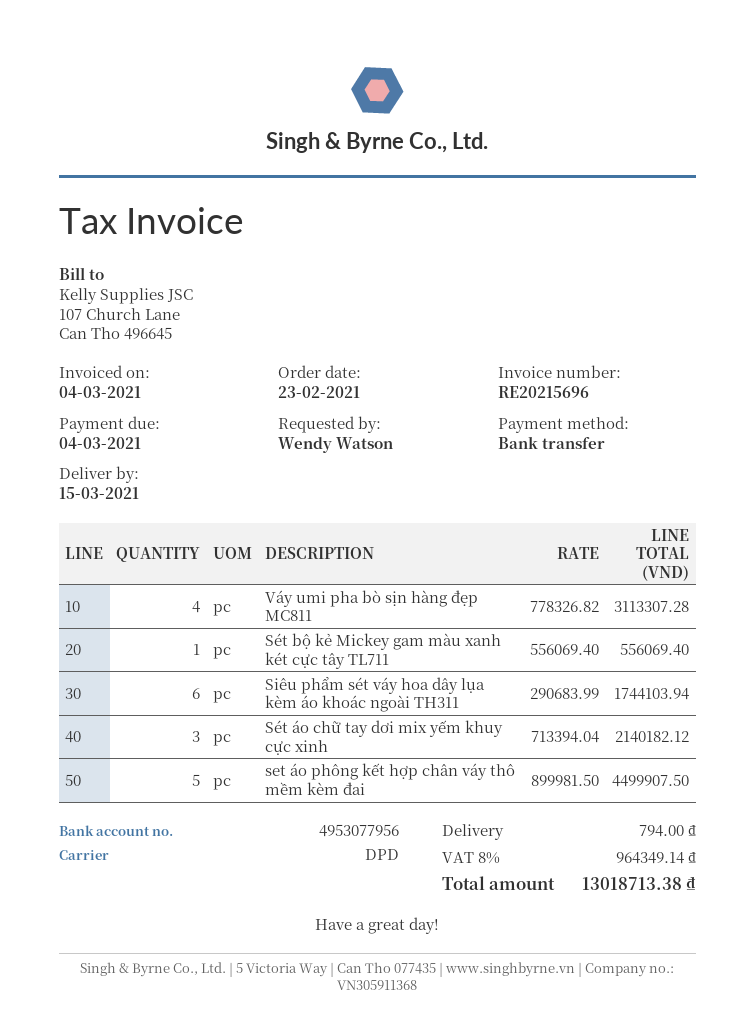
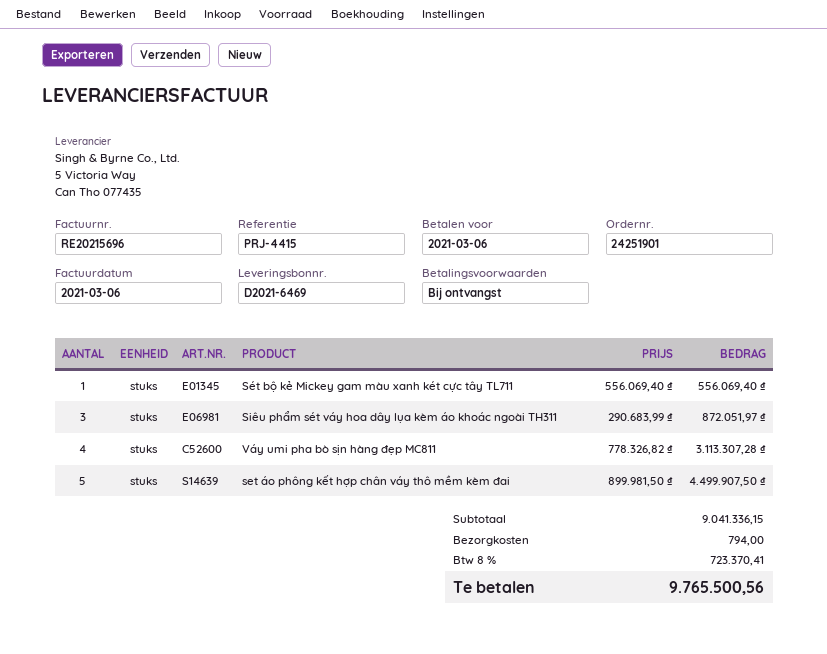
invoice date: 2021-03-04 -> 2021-03-06
due date: 2021-03-04 -> 2021-03-06
Siêu phẩm sét váy hoa dây lụa kèm áo khoác ngoài TH311: 6 x 290683.99 = 1744103.94 -> 3 x 290683.99 = 872051.97
Sét áo chữ tay dơi mix yếm khuy cực xinh: 3 x 713394.04 = 2140182.12 -> none
tax: 8% = 964349.14 -> 8% = 723370.41
total: 13018713.38 -> 9765500.56

